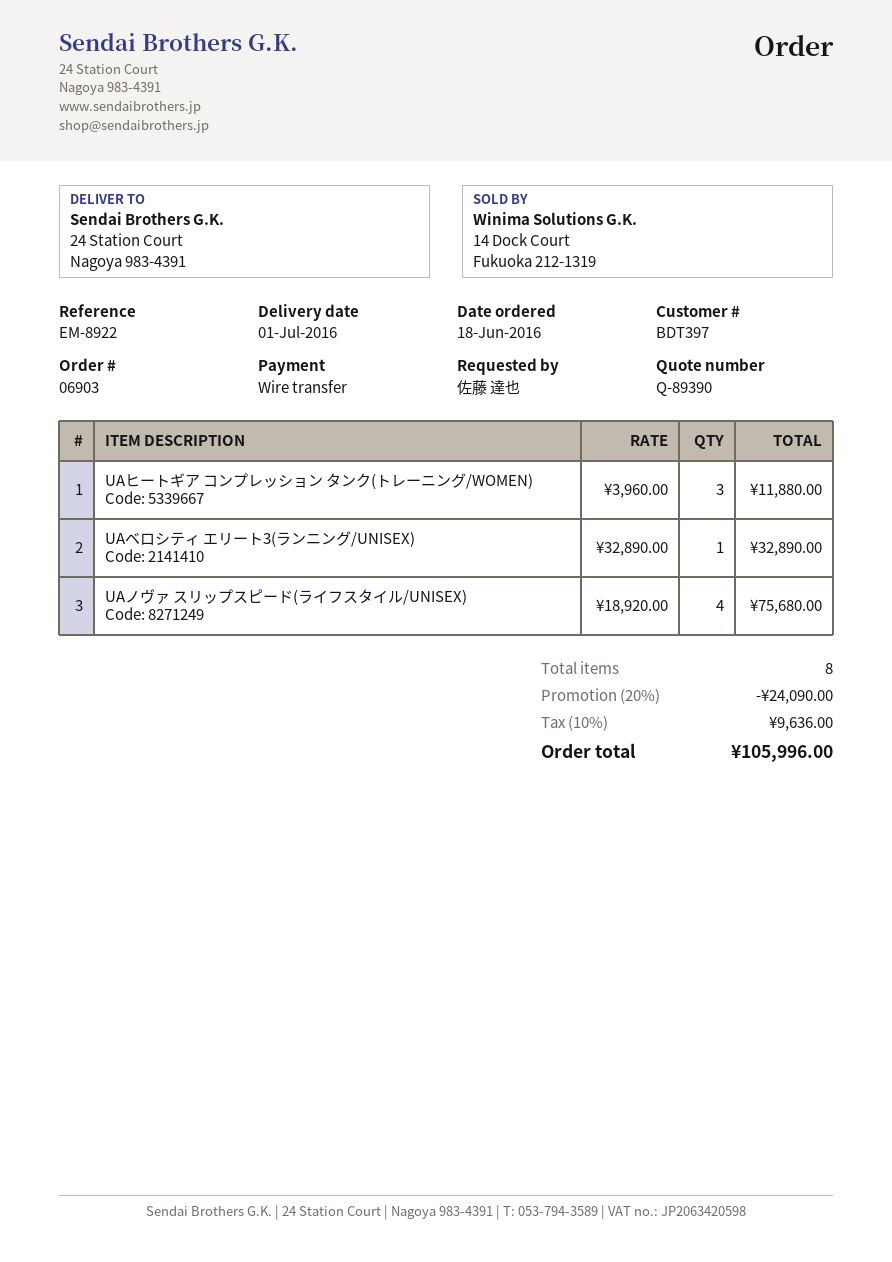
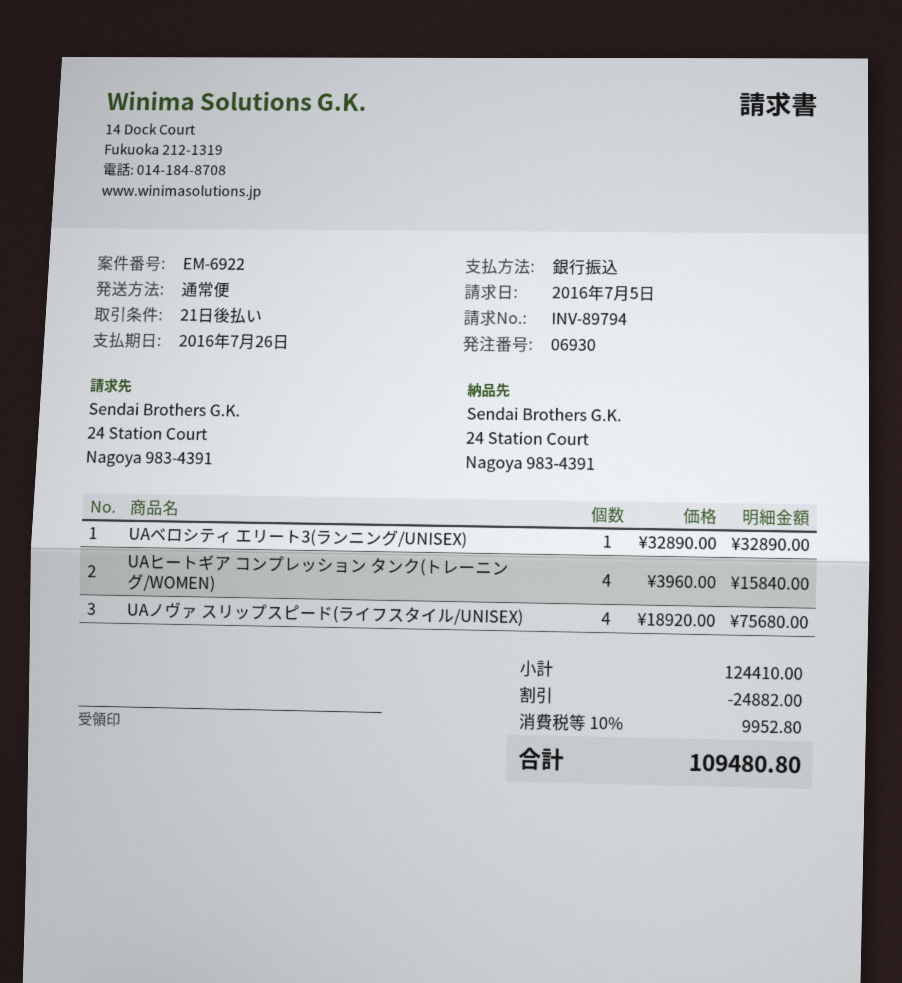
order number: 06903 -> 06930
reference: EM-8922 -> EM-6922
UAヒートギア コンプレッション タンク(トレーニング/WOMEN): 3 x 3960.00 = 11880.00 -> 4 x 3960.00 = 15840.00
discount: 24090.00 -> 24882.00
tax: 10% = 9636.00 -> 10% = 9952.80
total: 105996.00 -> 109480.80

